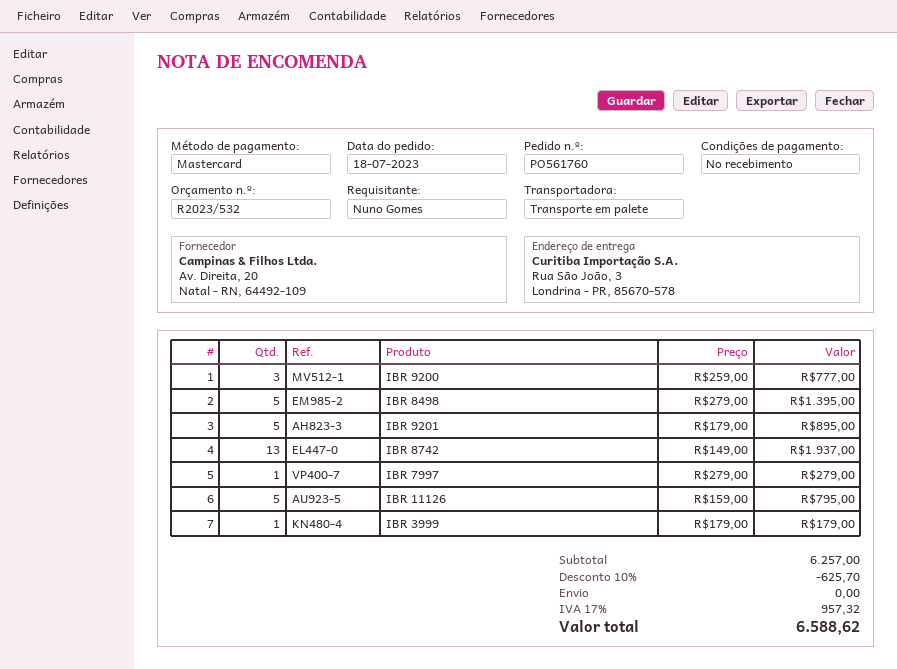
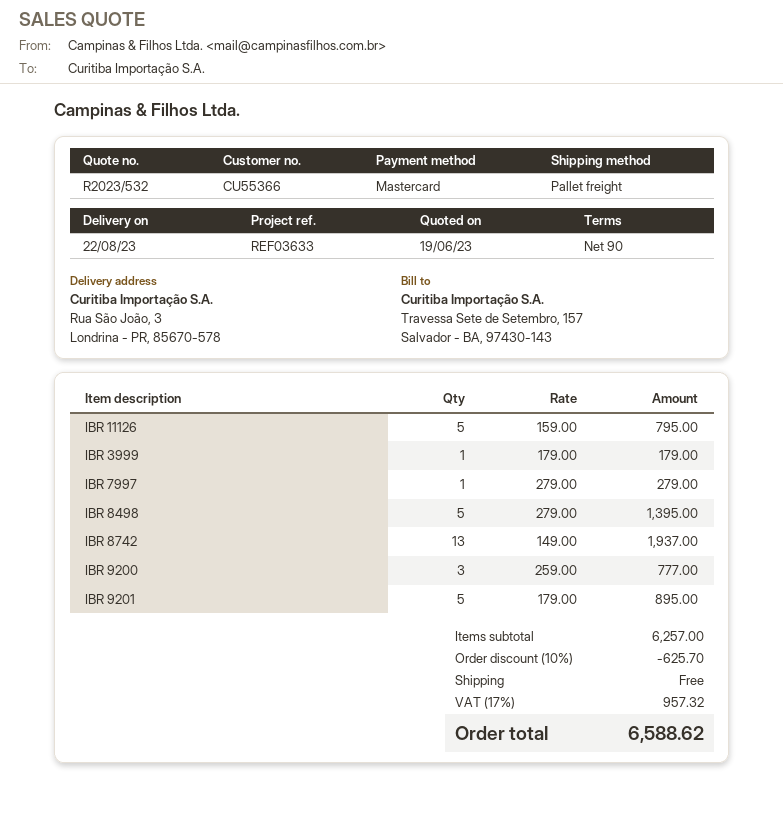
payment terms: on receipt -> 90 days

